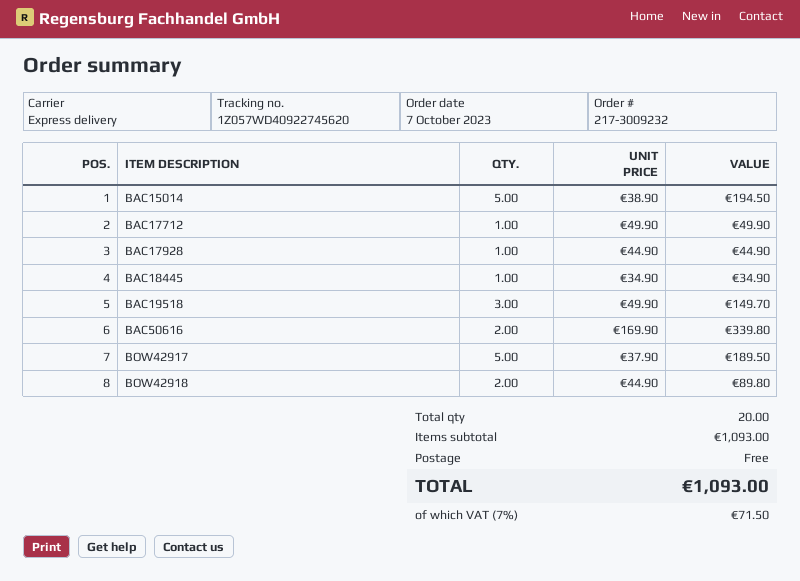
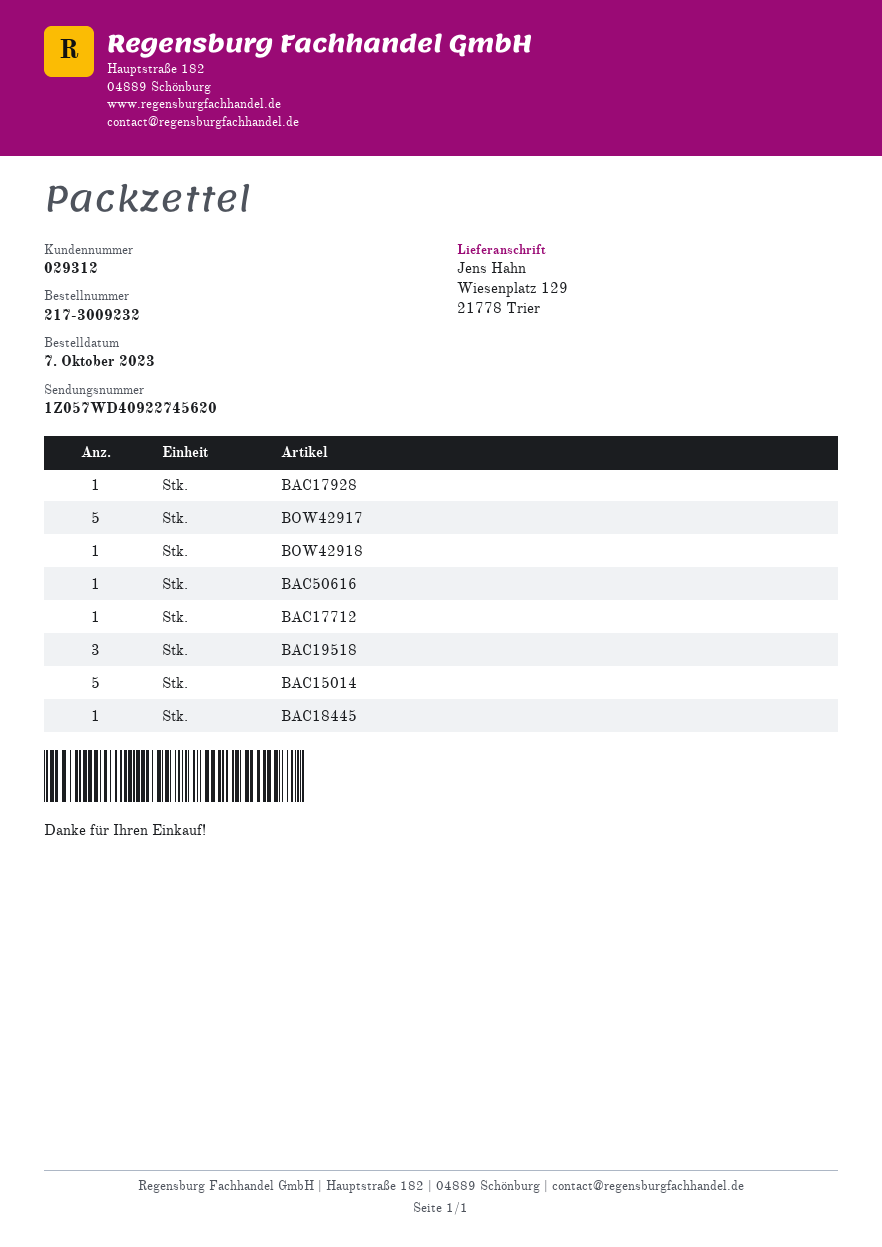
BAC50616: 2 -> 1
BOW42918: 2 -> 1

